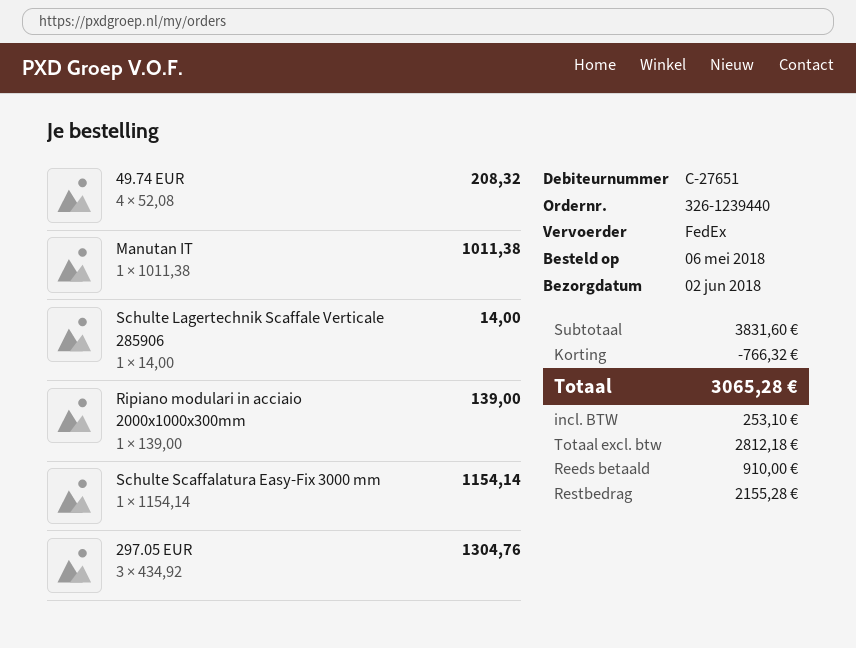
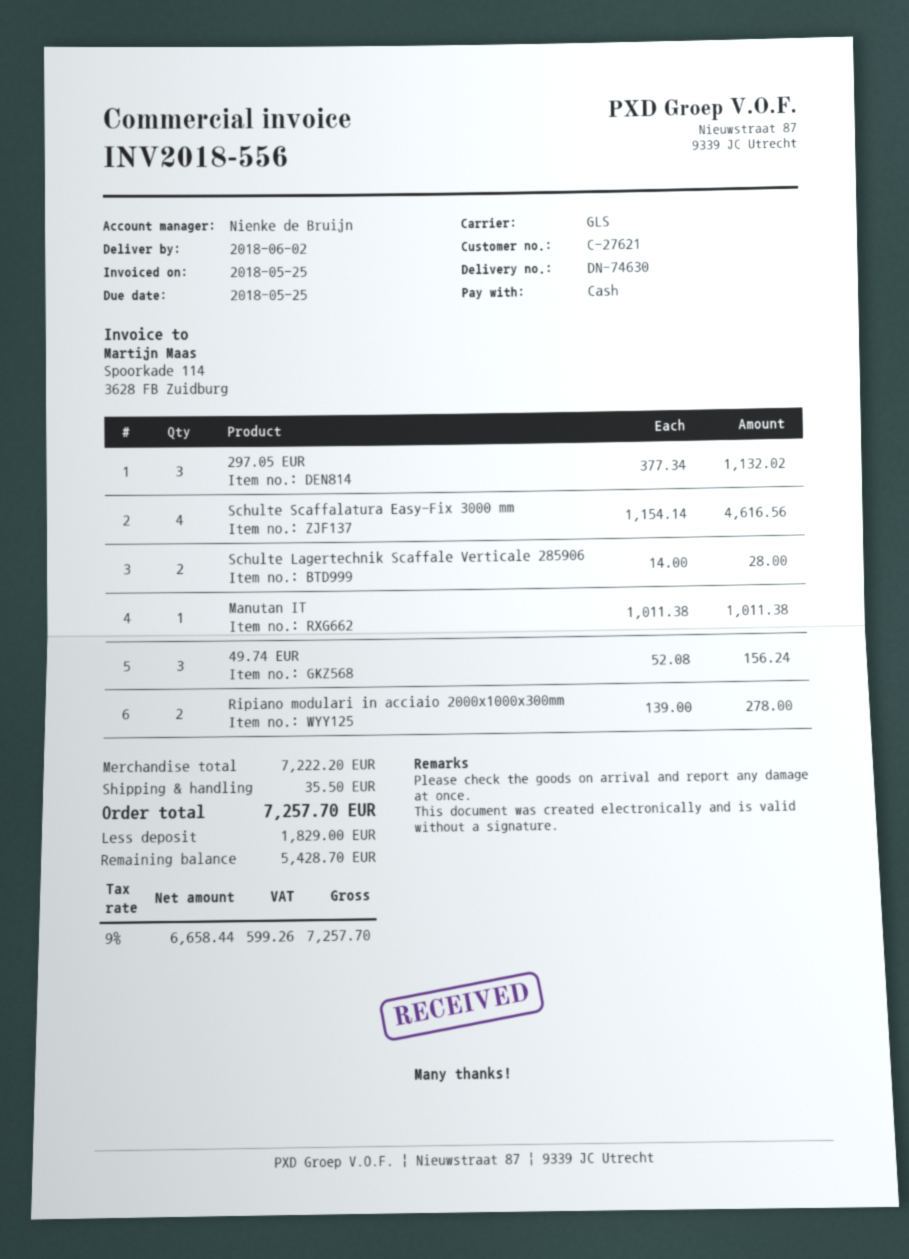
customer number: C-27651 -> C-27621
shipping method: FedEx -> GLS
49.74 EUR: 4 x 52.08 = 208.32 -> 3 x 52.08 = 156.24
Schulte Lagertechnik Scaffale Verticale 285906: 1 x 14.00 = 14.00 -> 2 x 14.00 = 28.00
Ripiano modulari in acciaio 2000x1000x300mm: 1 x 139.00 = 139.00 -> 2 x 139.00 = 278.00
Schulte Scaffalatura Easy-Fix 3000 mm: 1 x 1154.14 = 1154.14 -> 4 x 1154.14 = 4616.56
297.05 EUR: 3 x 434.92 = 1304.76 -> 3 x 377.34 = 1132.02
subtotal: 3831.60 -> 7222.20
discount: 766.32 -> none
shipping: none -> 35.50
net: 2812.18 -> 6658.44
tax: 253.10 -> 599.26
total: 3065.28 -> 7257.70
deposit: 910.00 -> 1829.00
balance: 2155.28 -> 5428.70

